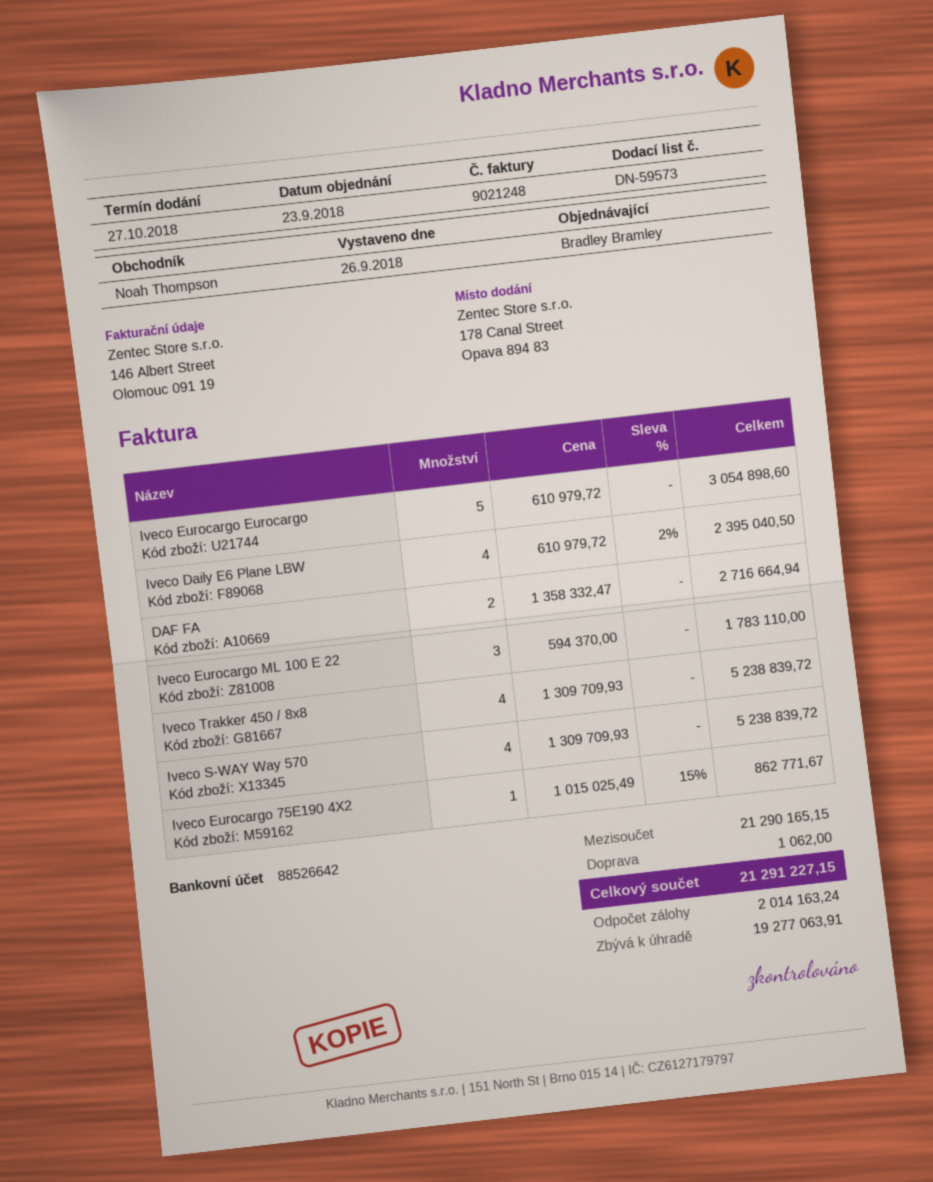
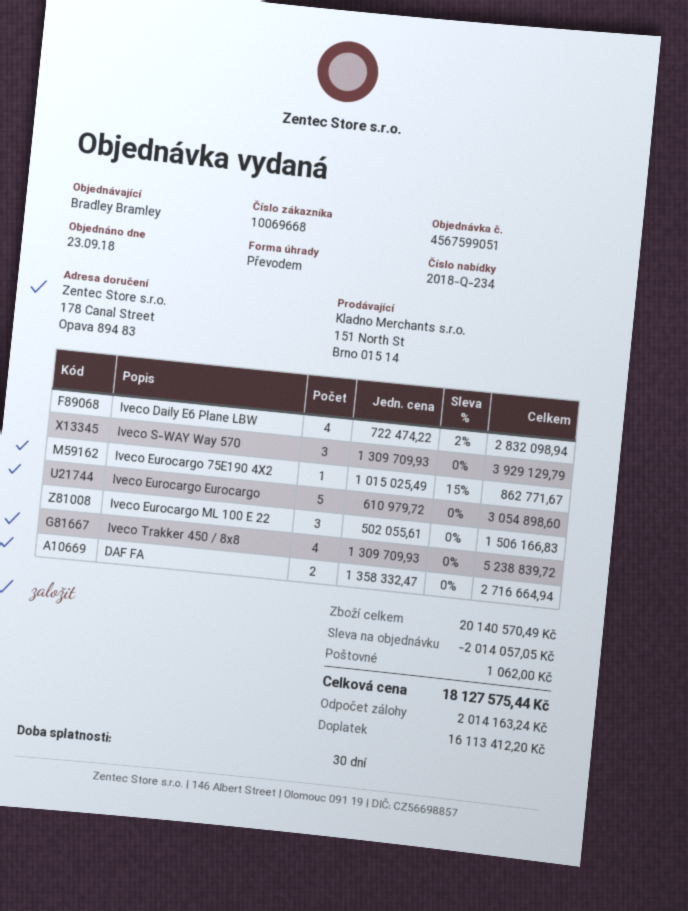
Iveco Daily E6 Plane LBW: 4 x 610979.72 - 2% = 2395040.50 -> 4 x 722474.22 - 2% = 2832098.94
Iveco Eurocargo ML 100 E 22: 3 x 594370.00 = 1783110.00 -> 3 x 502055.61 = 1506166.83
Iveco S-WAY Way 570: 4 x 1309709.93 = 5238839.72 -> 3 x 1309709.93 = 3929129.79
subtotal: 21290165.15 -> 20140570.49
discount: none -> 2014057.05
total: 21291227.15 -> 18127575.44
balance: 19277063.91 -> 16113412.20

